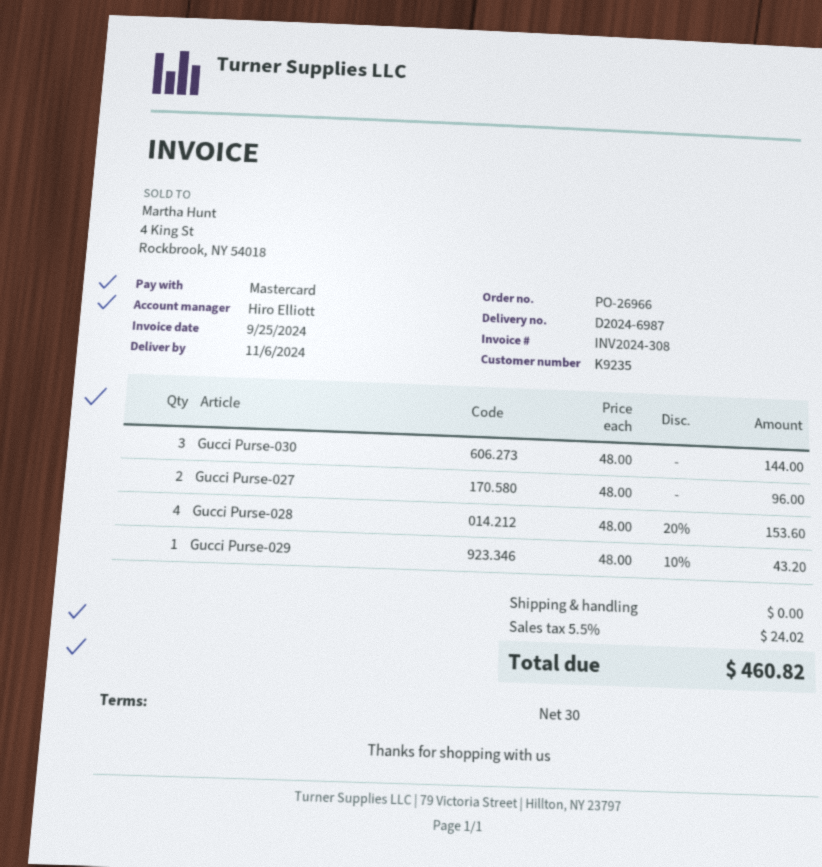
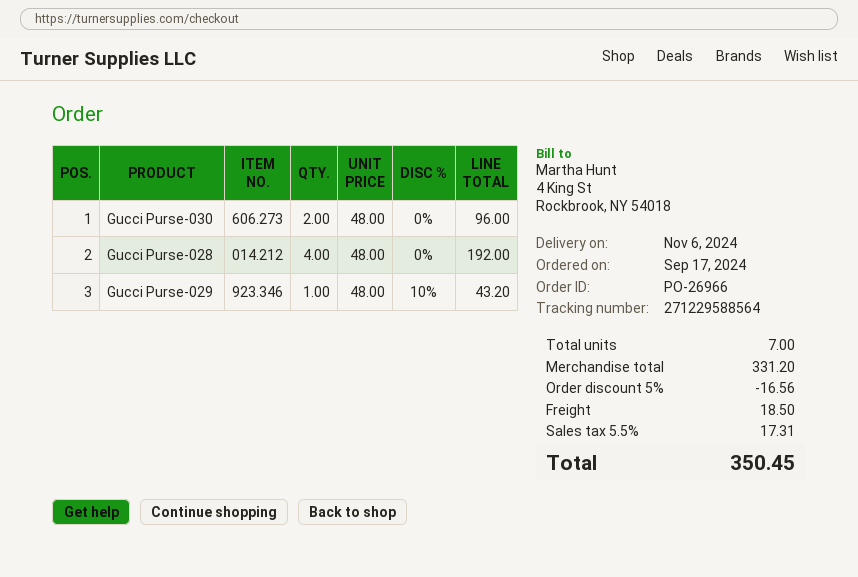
Gucci Purse-030: 3 x 48.00 = 144.00 -> 2 x 48.00 = 96.00
Gucci Purse-027: 2 x 48.00 = 96.00 -> none
Gucci Purse-028: 4 x 48.00 - 20% = 153.60 -> 4 x 48.00 = 192.00
discount: none -> 5% = 16.56
shipping: 0.00 -> 18.50
tax: 5.5% = 24.02 -> 5.5% = 17.31
total: 460.82 -> 350.45

